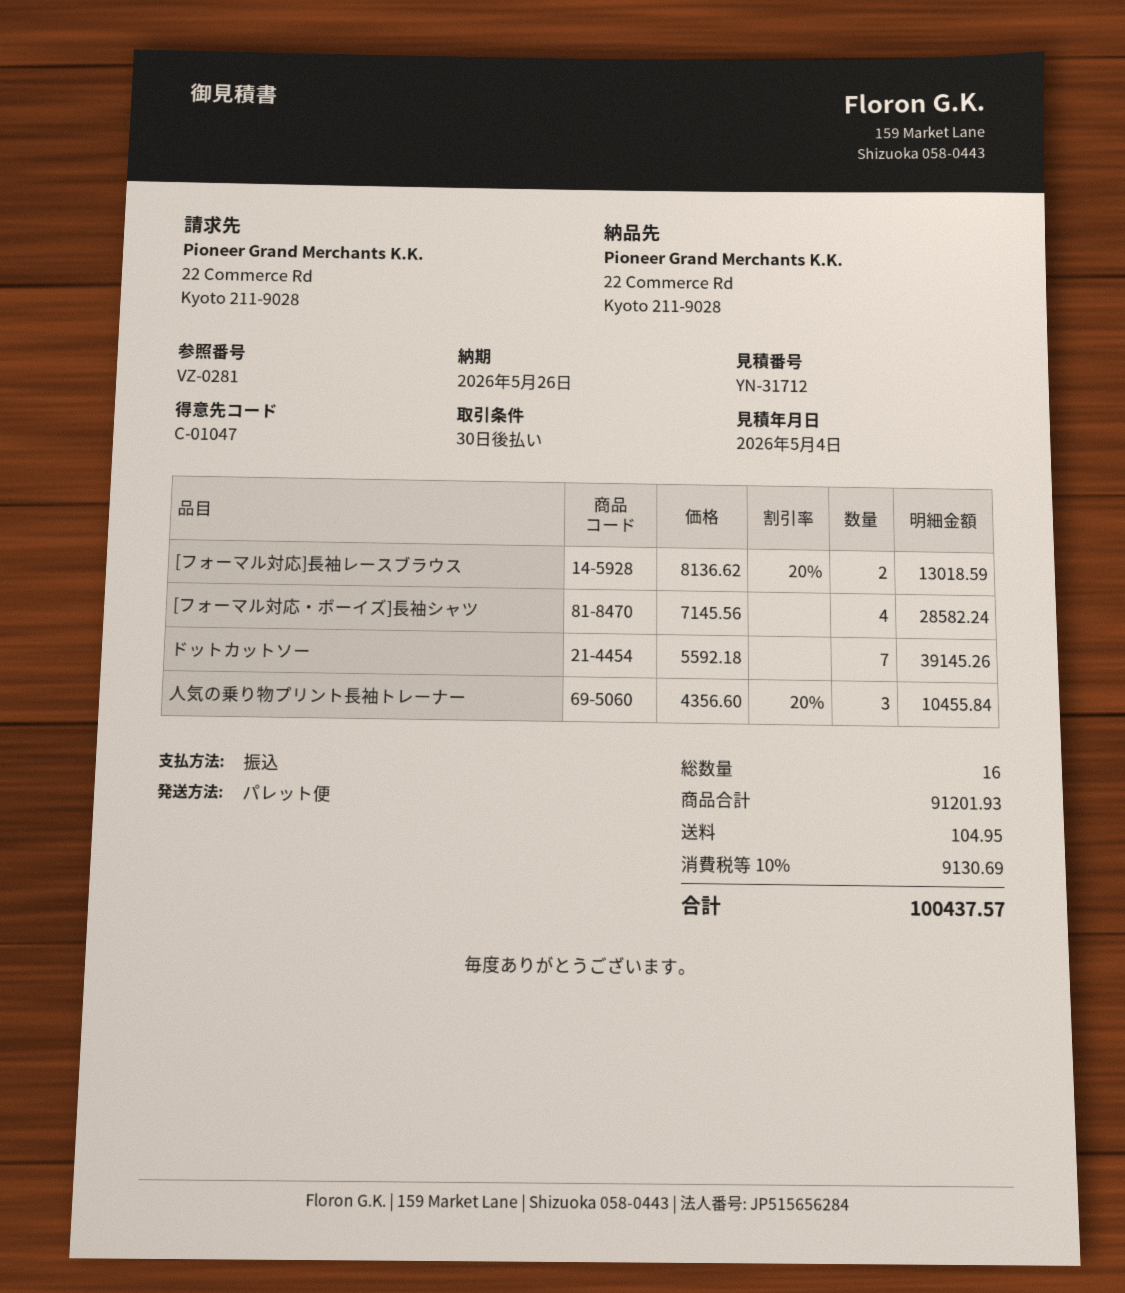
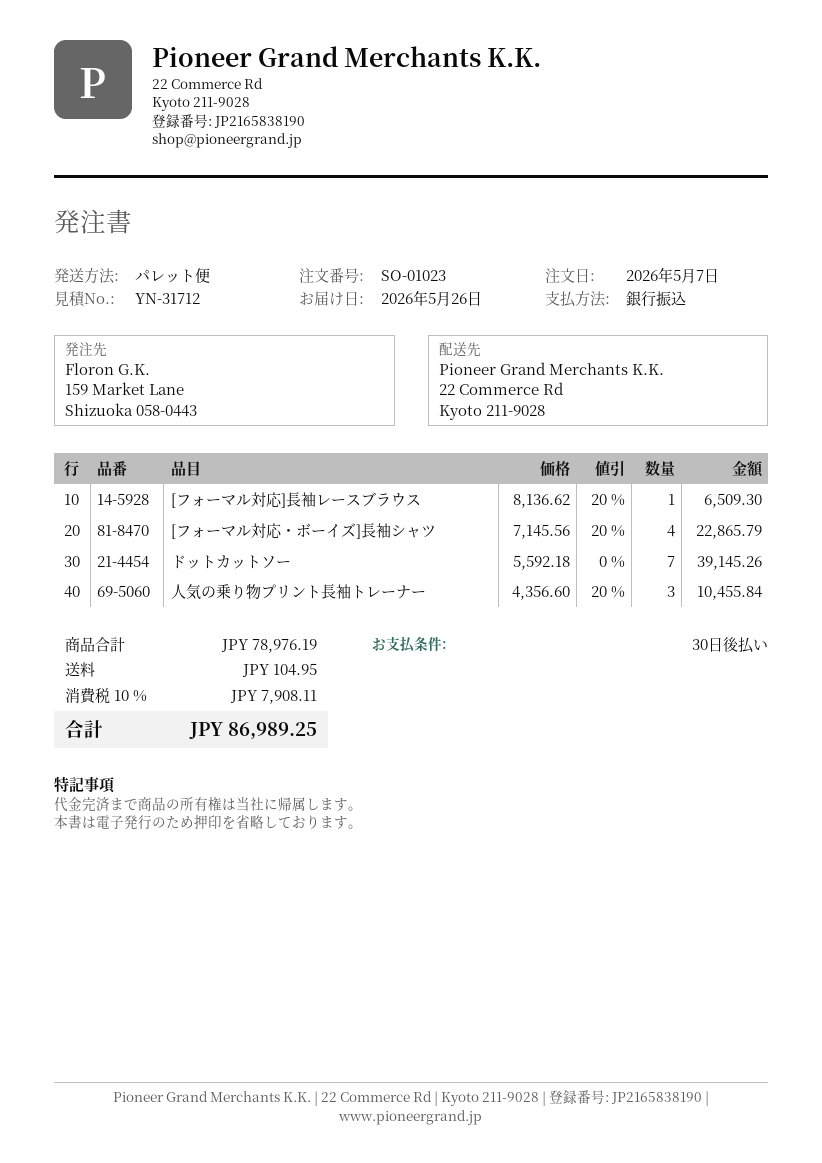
[フォーマル対応]長袖レースブラウス: 2 x 8136.62 - 20% = 13018.59 -> 1 x 8136.62 - 20% = 6509.30
[フォーマル対応・ボーイズ]長袖シャツ: 4 x 7145.56 = 28582.24 -> 4 x 7145.56 - 20% = 22865.79
subtotal: 91201.93 -> 78976.19
tax: 10% = 9130.69 -> 10% = 7908.11
total: 100437.57 -> 86989.25

